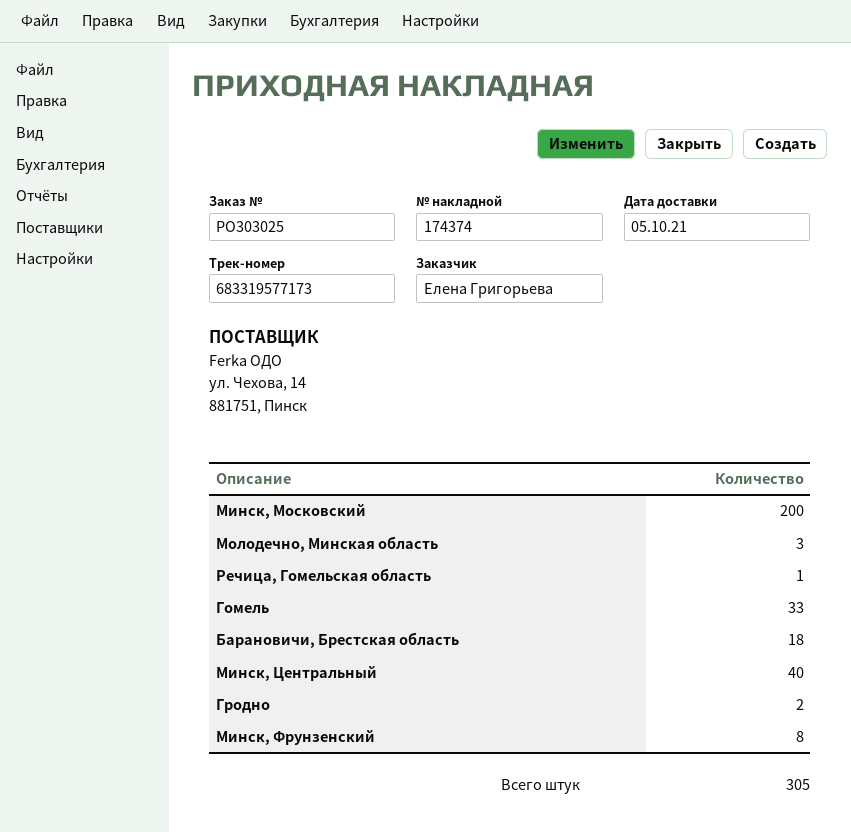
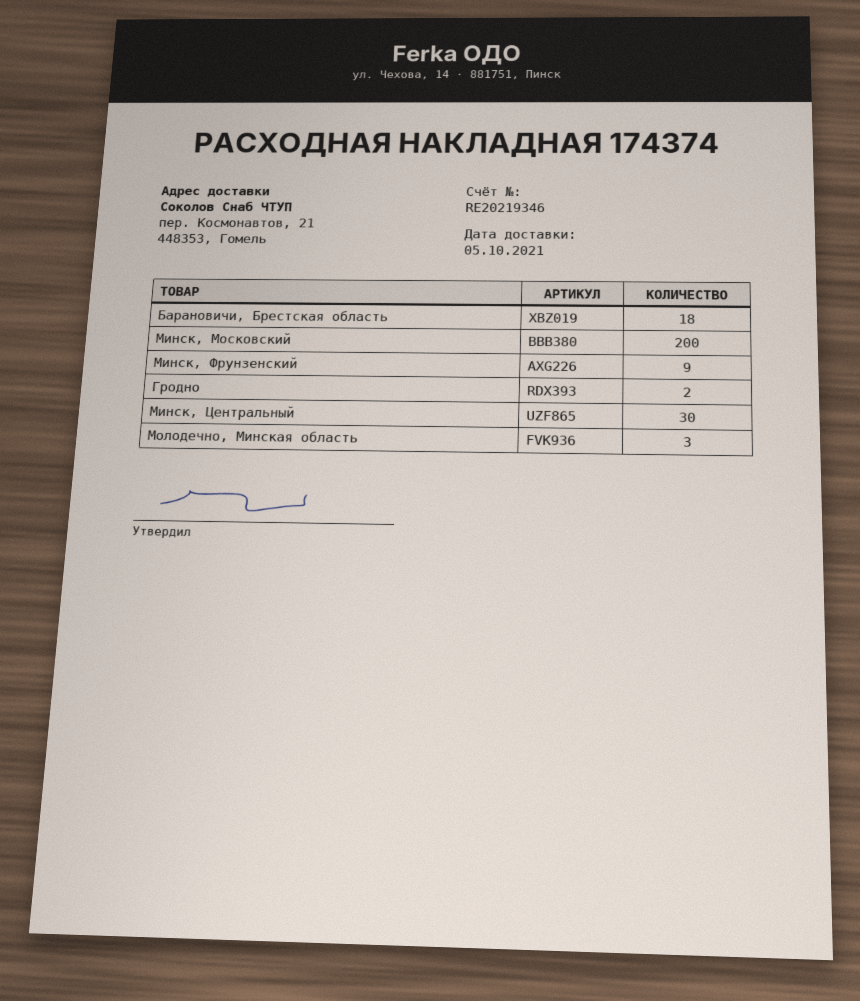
Речица, Гомельская область: 1 -> none
Гомель: 33 -> none
Минск, Центральный: 40 -> 30
Минск, Фрунзенский: 8 -> 9

